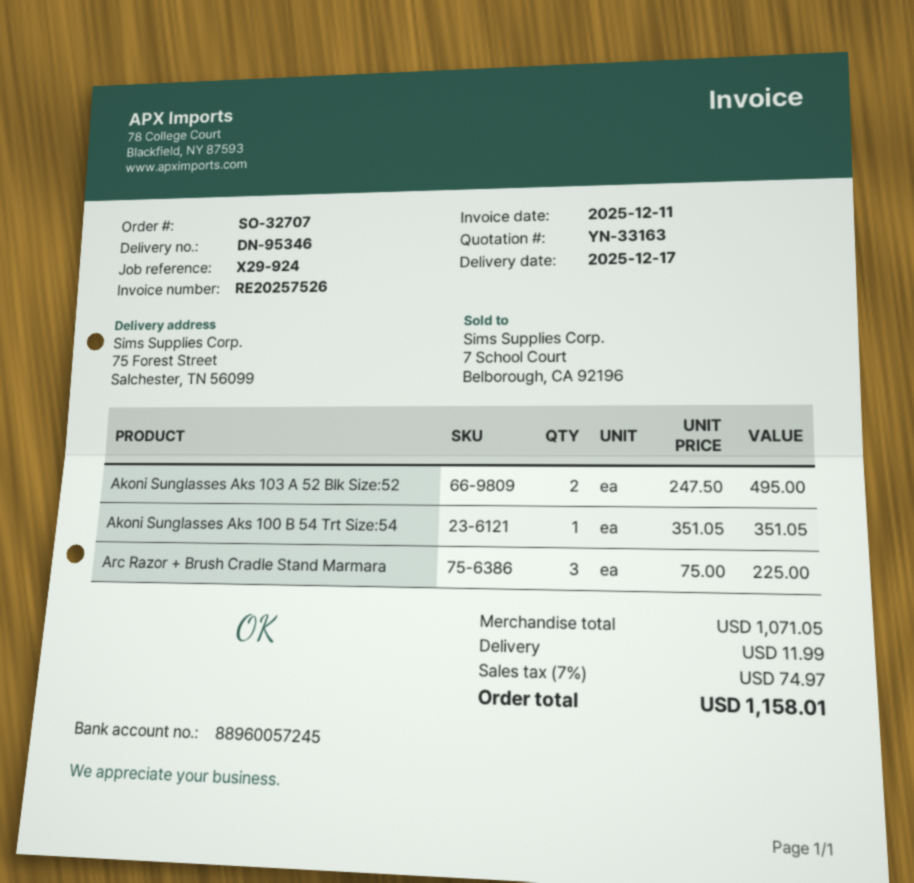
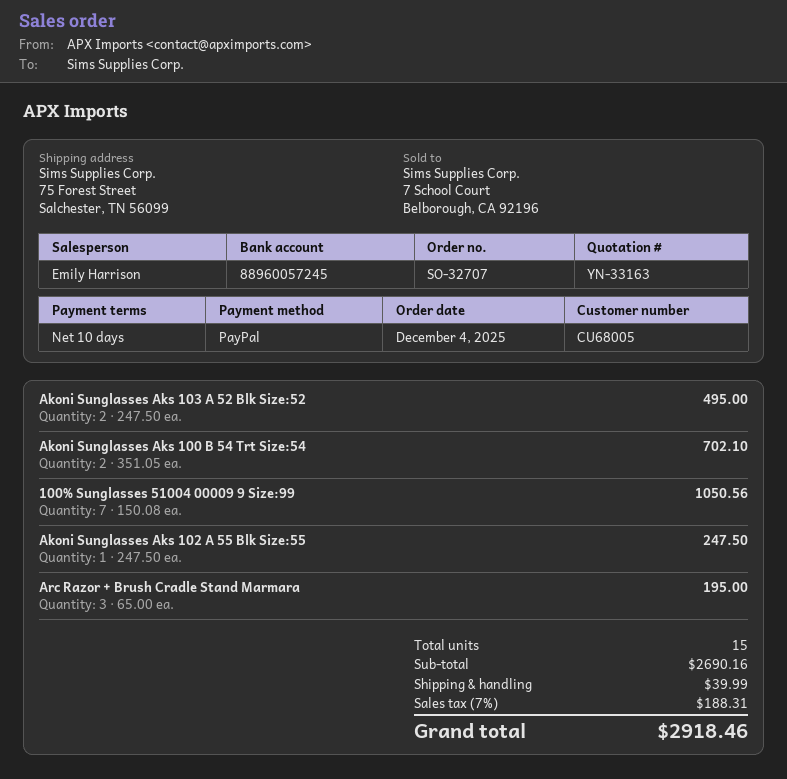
Akoni Sunglasses Aks 100 B 54 Trt Size:54: 1 x 351.05 = 351.05 -> 2 x 351.05 = 702.10
Arc Razor + Brush Cradle Stand Marmara: 3 x 75.00 = 225.00 -> 3 x 65.00 = 195.00
100% Sunglasses 51004 00009 9 Size:99: none -> 7 x 150.08 = 1050.56
Akoni Sunglasses Aks 102 A 55 Blk Size:55: none -> 1 x 247.50 = 247.50
subtotal: 1071.05 -> 2690.16
shipping: 11.99 -> 39.99
tax: 7% = 74.97 -> 7% = 188.31
total: 1158.01 -> 2918.46

